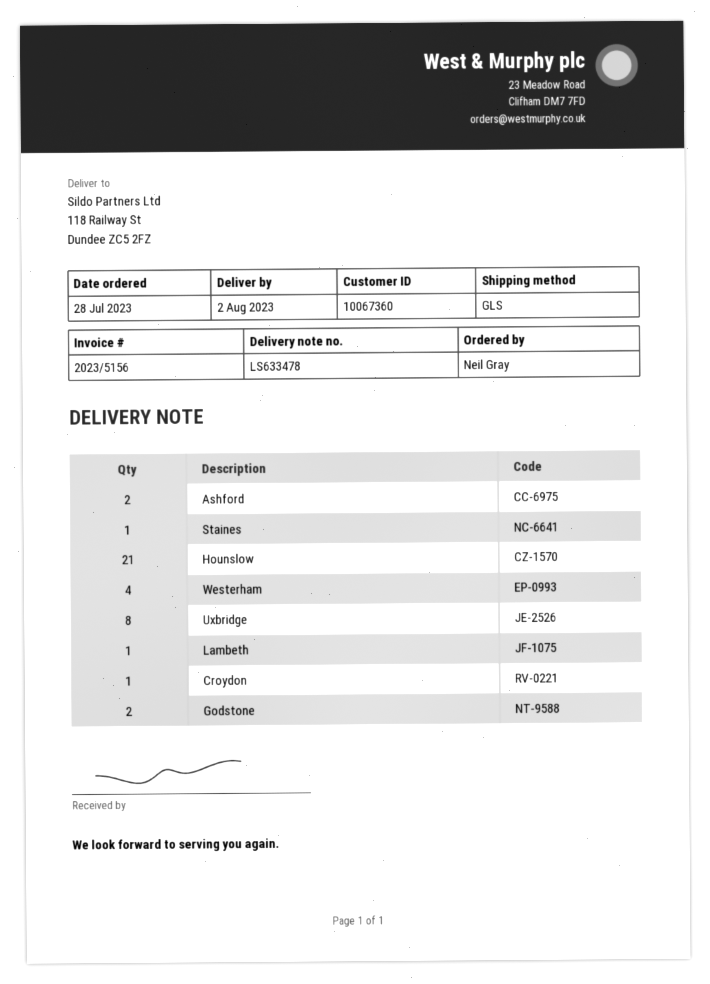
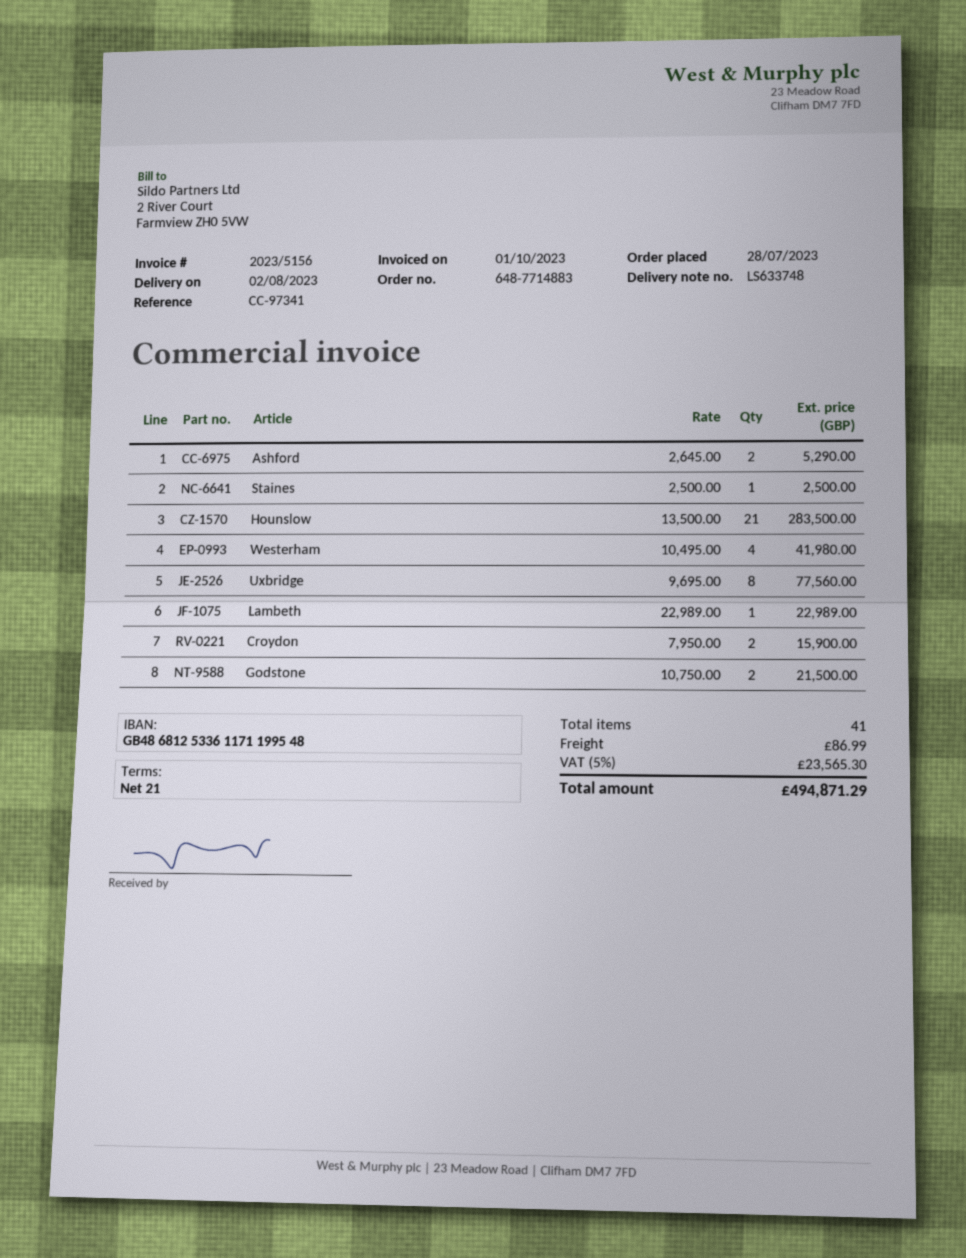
delivery note number: LS633478 -> LS633748
Croydon: 1 -> 2

